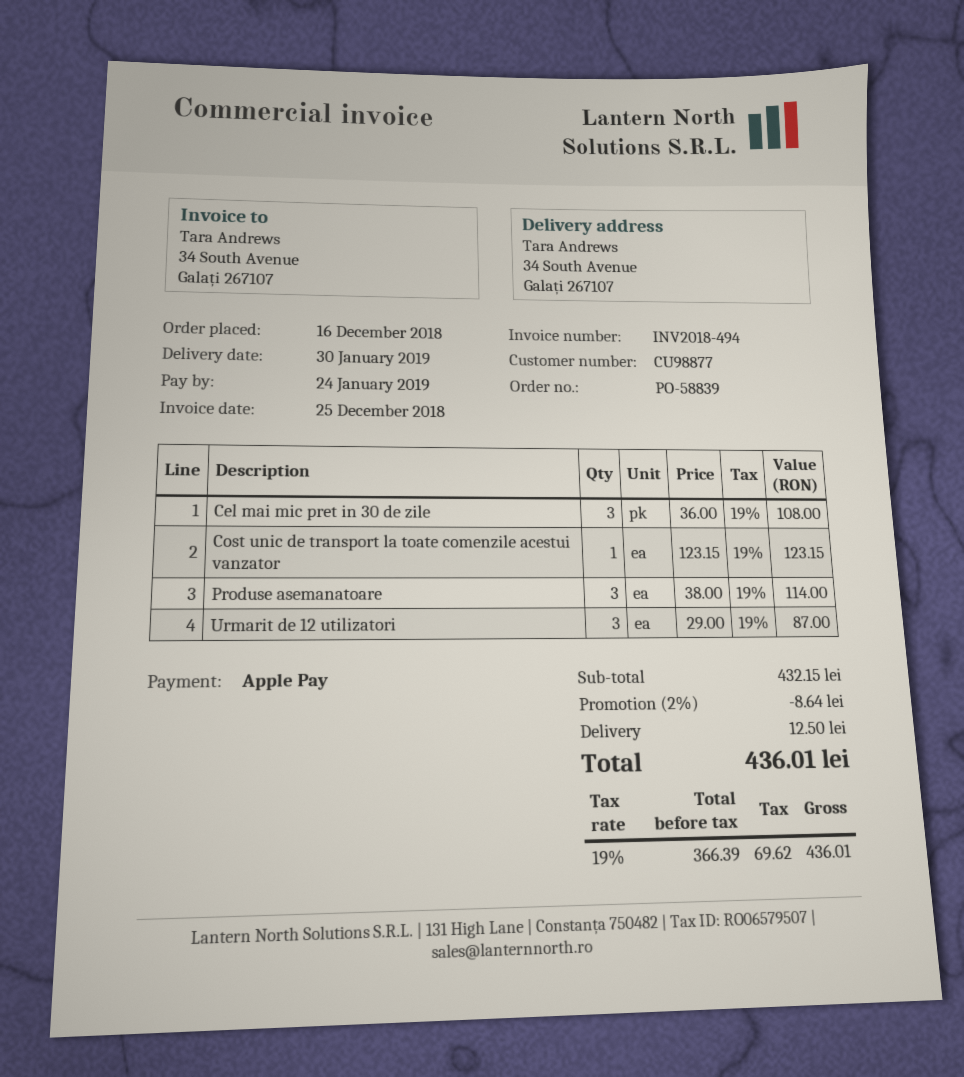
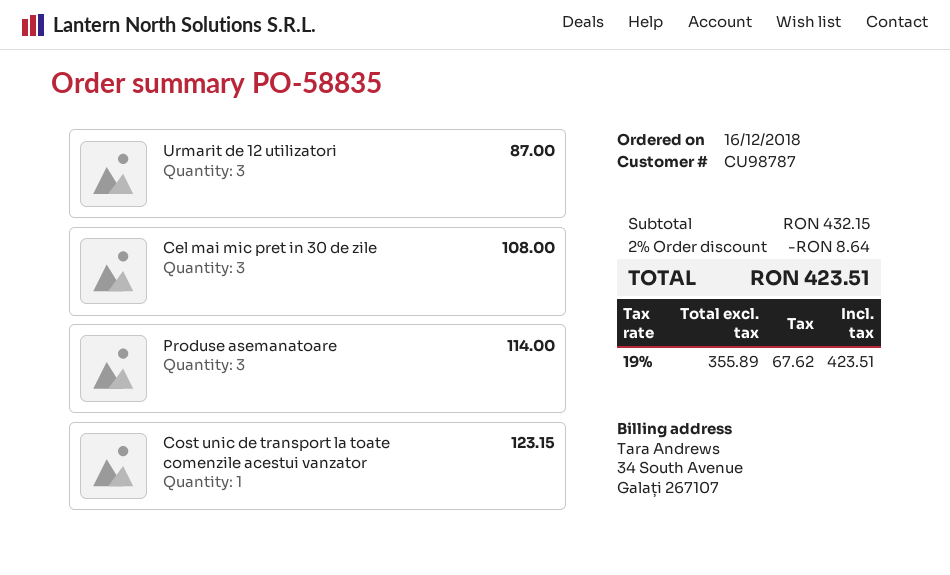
order number: PO-58839 -> PO-58835
customer number: CU98877 -> CU98787
shipping: 12.50 -> none
net: 366.39 -> 355.89
tax: 19% = 69.62 -> 19% = 67.62
total: 436.01 -> 423.51

